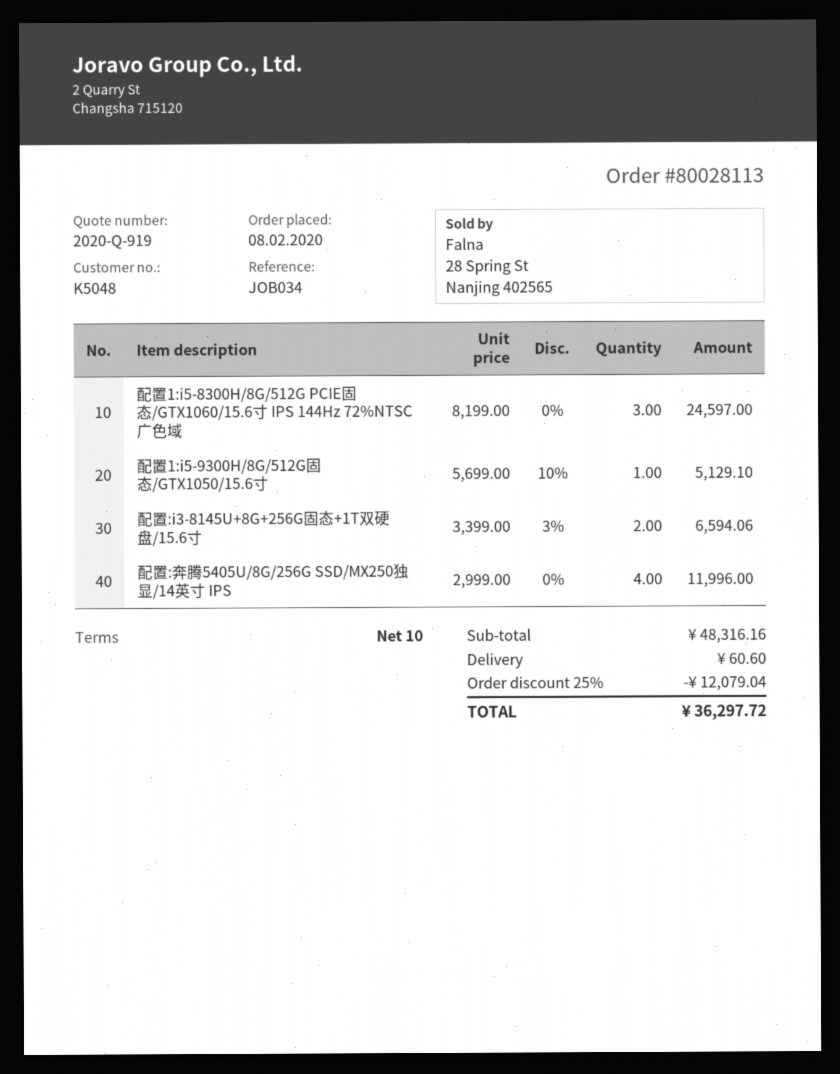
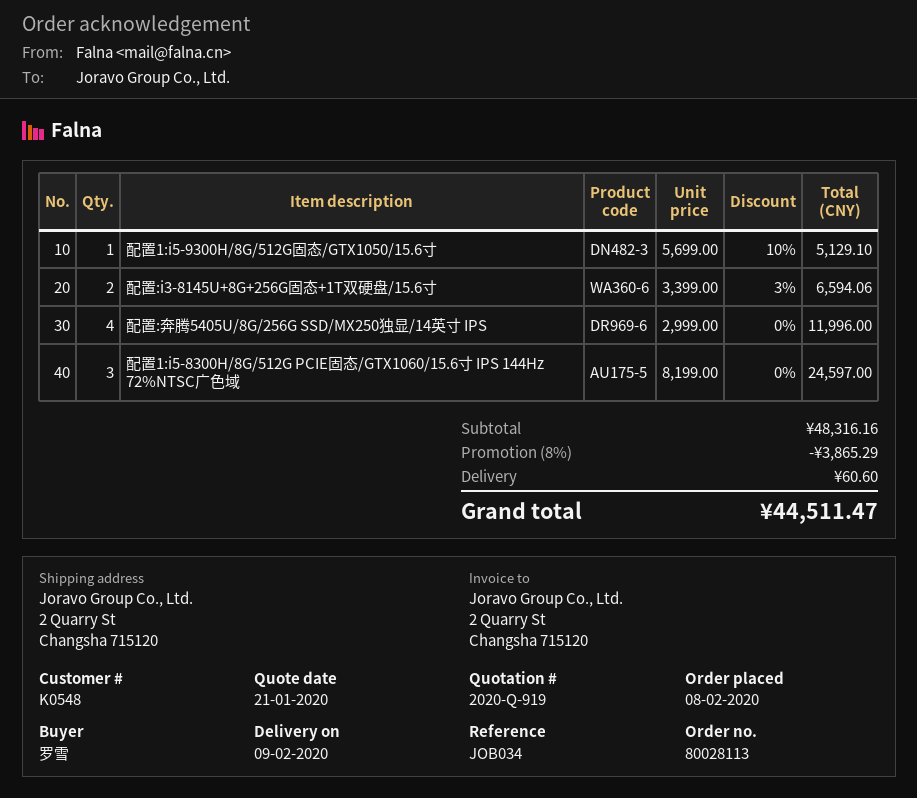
customer number: K5048 -> K0548
discount: 25% = 12079.04 -> 8% = 3865.29
total: 36297.72 -> 44511.47

